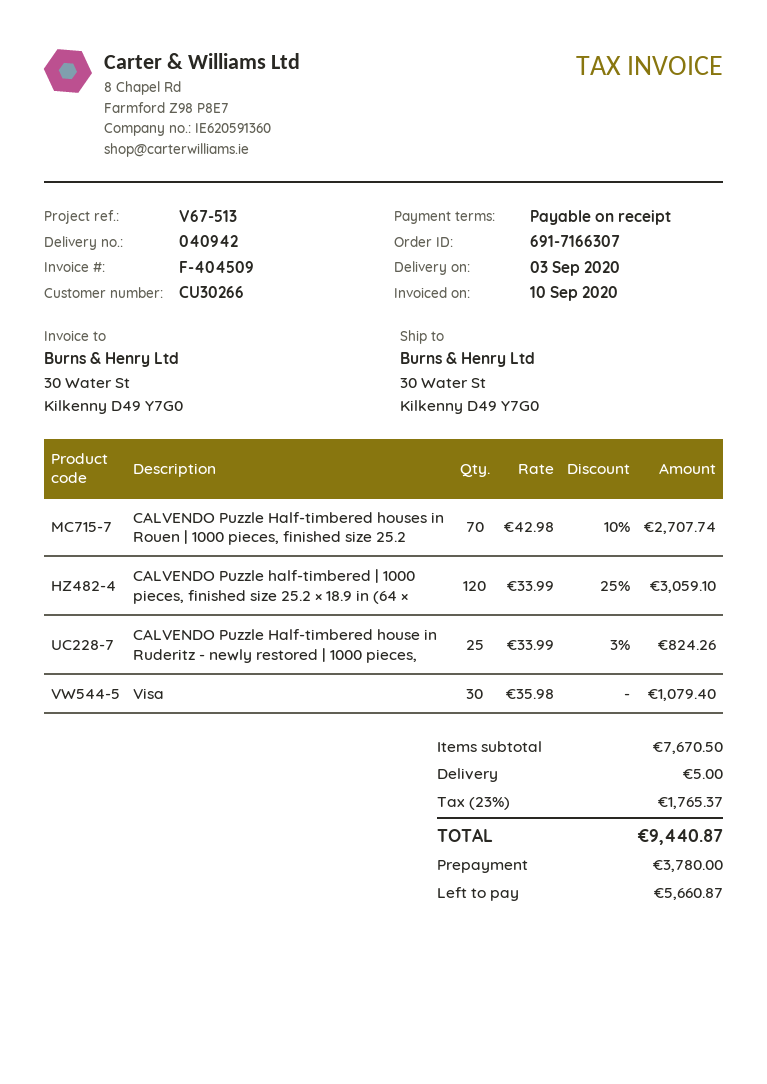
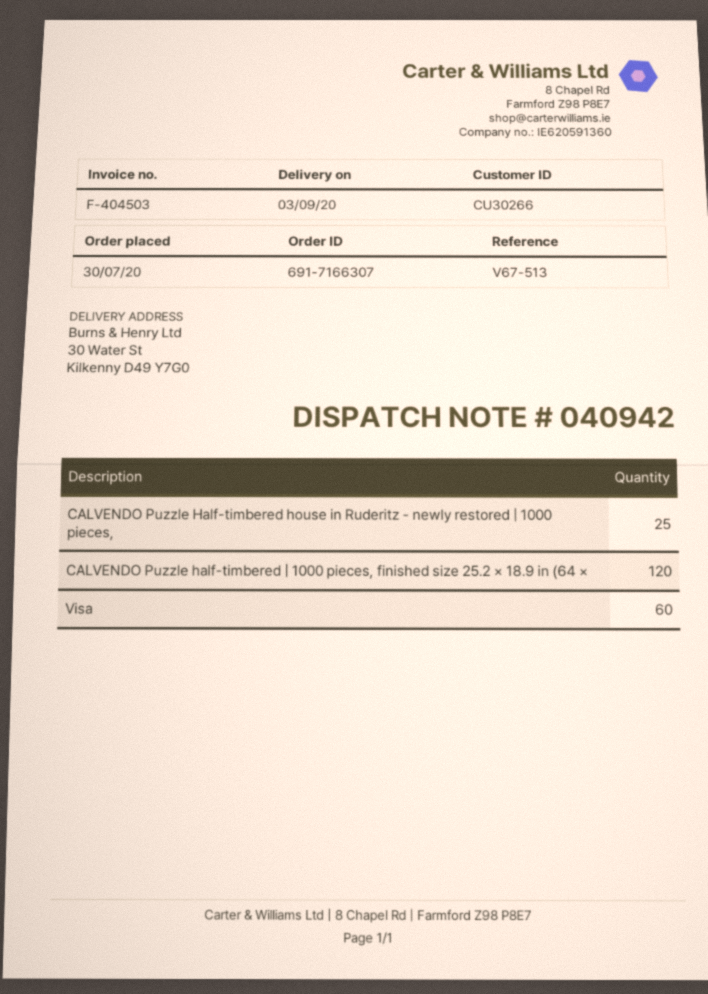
invoice number: F-404509 -> F-404503
CALVENDO Puzzle Half-timbered houses in Rouen | 1000 pieces, finished size 25.2: 70 -> none
Visa: 30 -> 60

